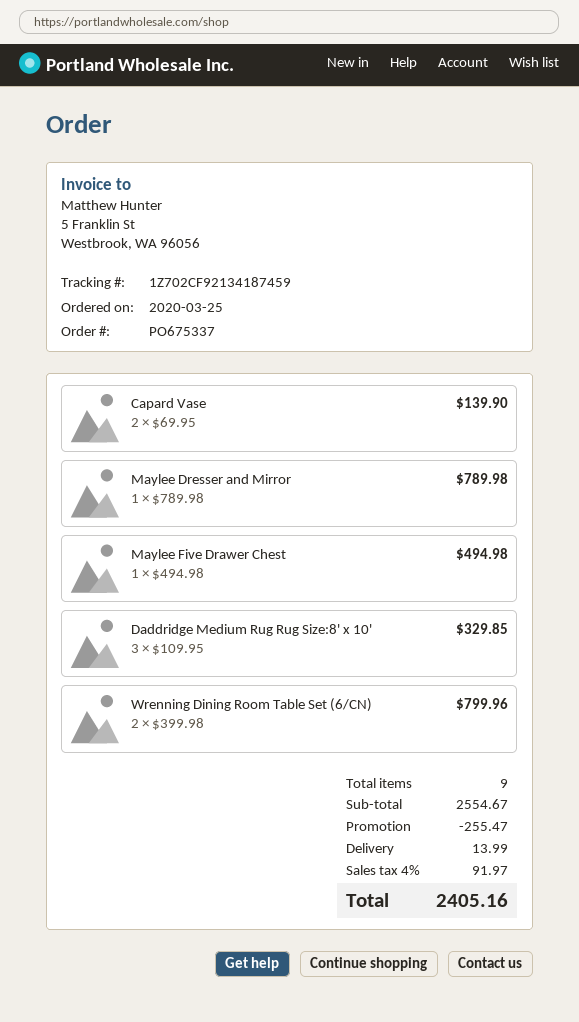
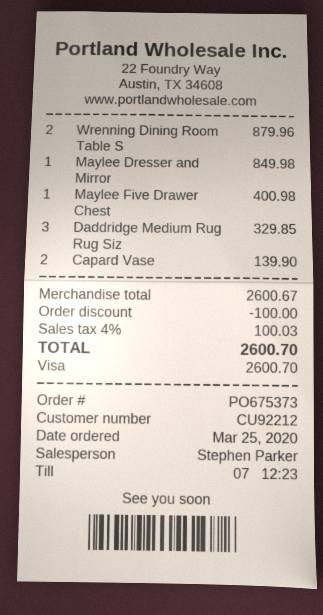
order number: PO675337 -> PO675373
Maylee Dresser and Mirror: 1 for 789.98 -> 1 for 849.98
Maylee Five Drawer Chest: 1 for 494.98 -> 1 for 400.98
Wrenning Dining Room Table Set (6/CN): 2 for 799.96 -> 2 for 879.96
subtotal: 2554.67 -> 2600.67
discount: 255.47 -> 100.00
shipping: 13.99 -> none
tax: 4% = 91.97 -> 4% = 100.03
total: 2405.16 -> 2600.70

